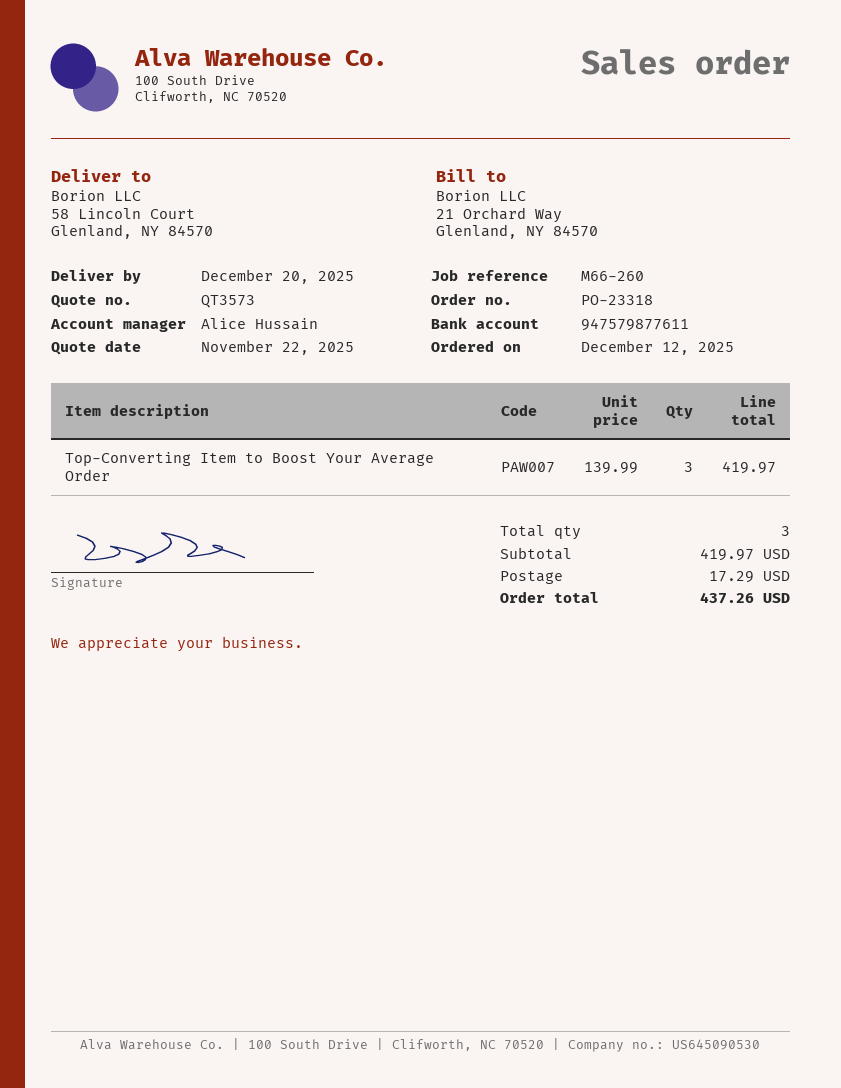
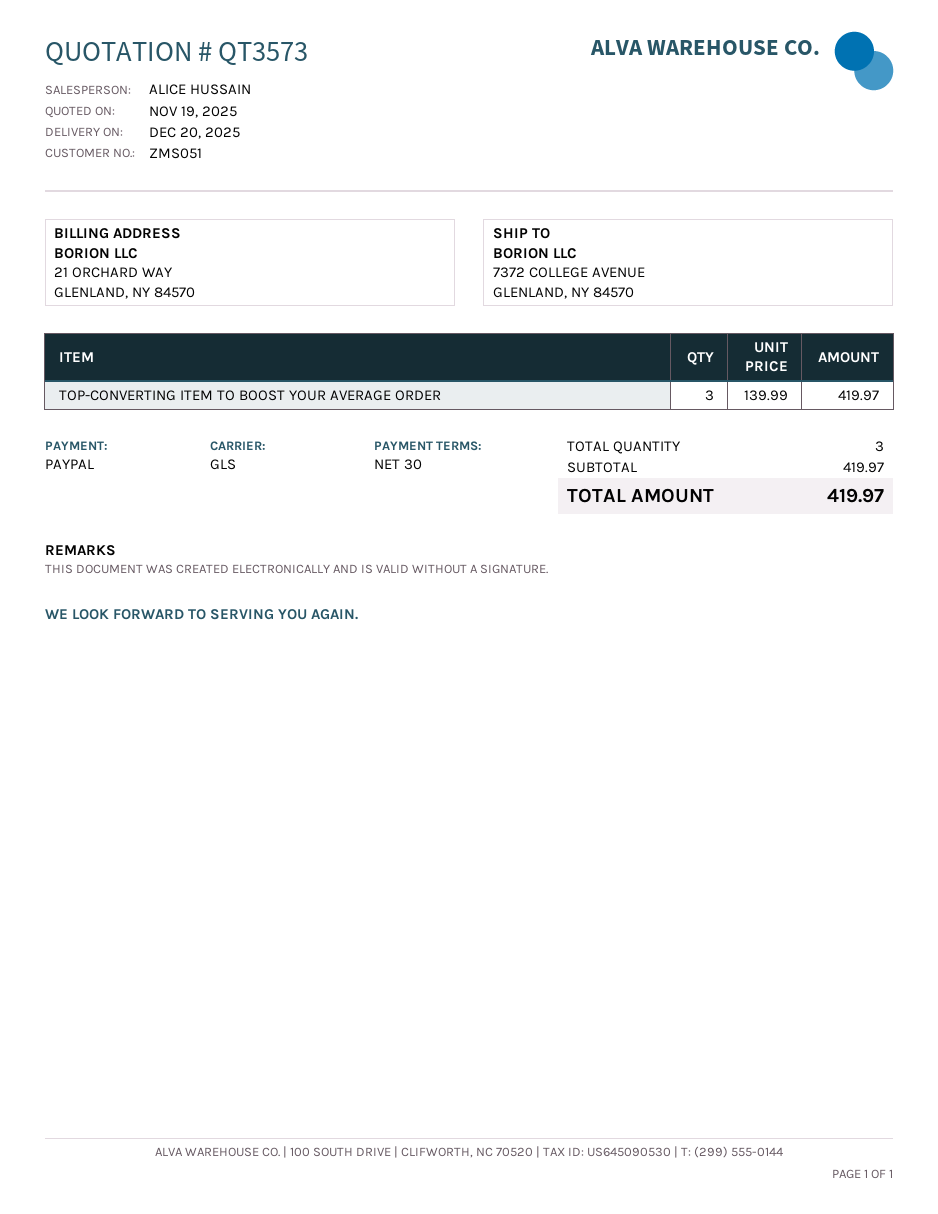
quote date: 2025-11-22 -> 2025-11-19
ship to: 58 Lincoln Court, Glenland, NY 84570 -> 7372 COLLEGE AVENUE, GLENLAND, NY 84570
shipping: 17.29 -> none
total: 437.26 -> 419.97

